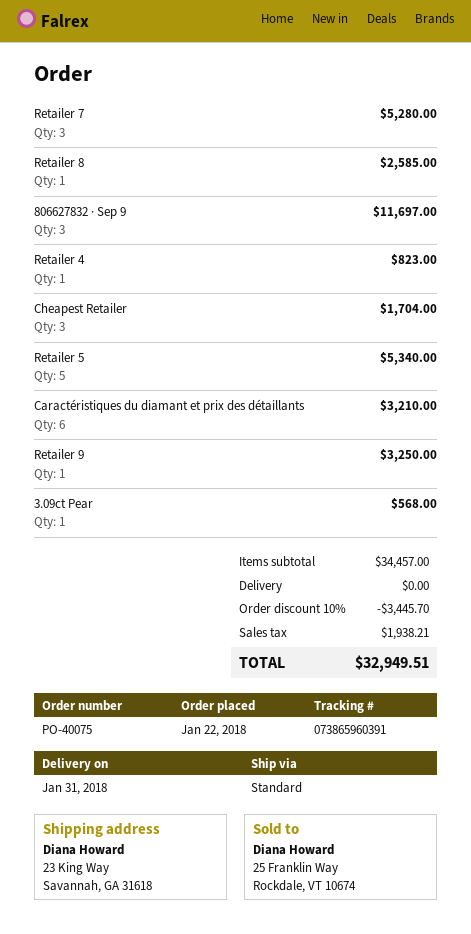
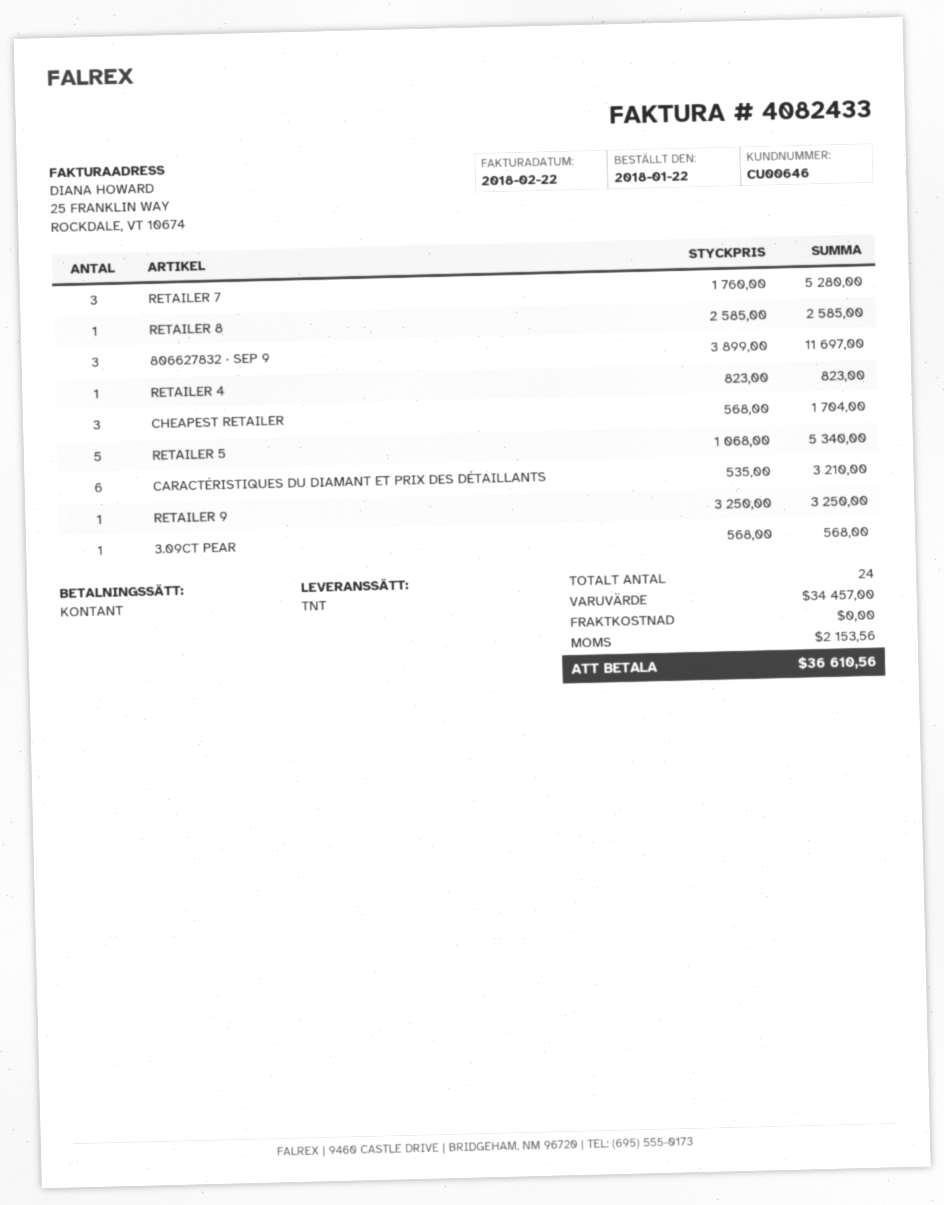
shipping method: standard -> TNT
discount: 10% = 3445.70 -> none
tax: 1938.21 -> 2153.56
total: 32949.51 -> 36610.56

